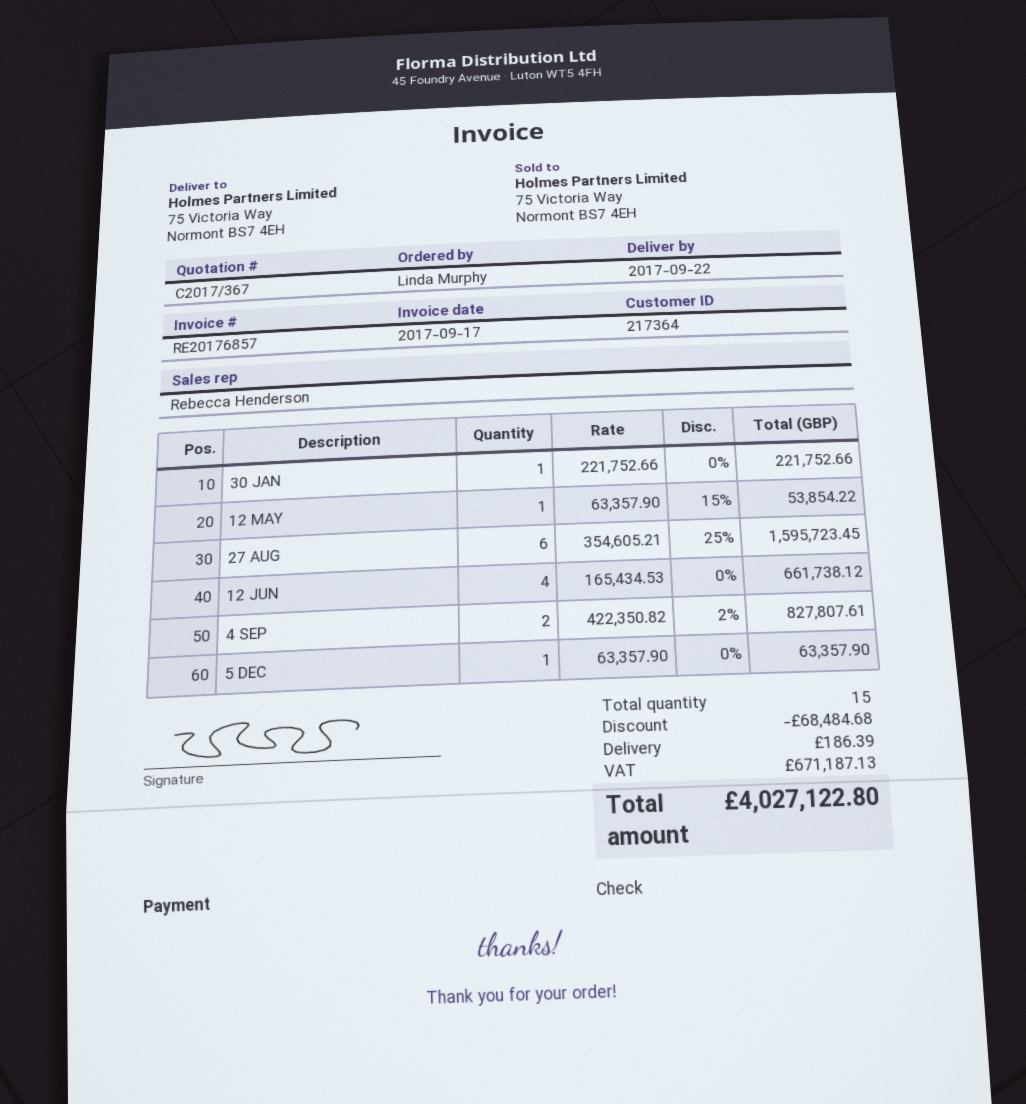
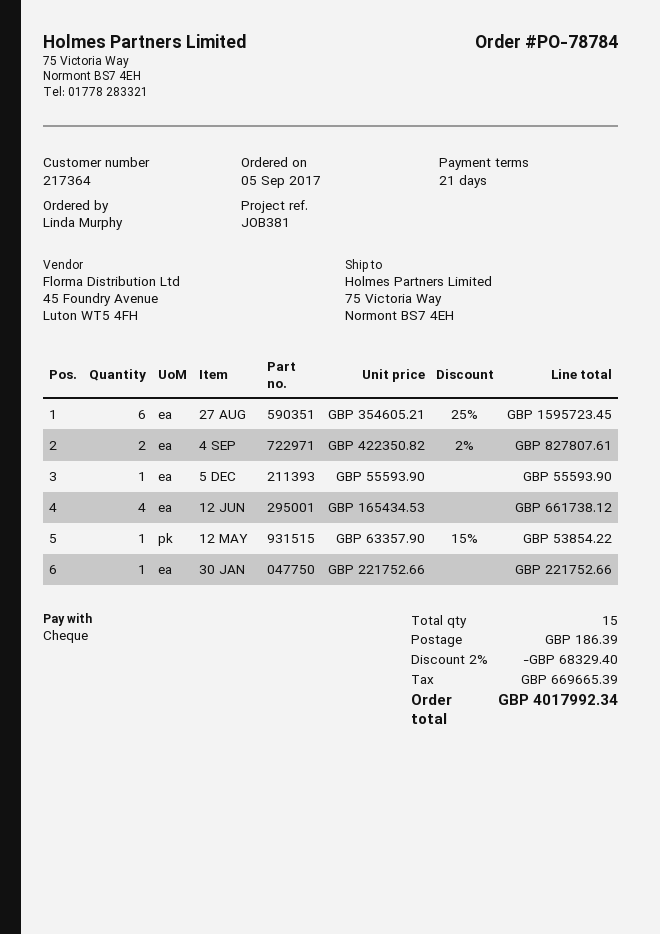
5 DEC: 1 x 63357.90 = 63357.90 -> 1 x 55593.90 = 55593.90
discount: 68484.68 -> 68329.40
tax: 671187.13 -> 669665.39
total: 4027122.80 -> 4017992.34

